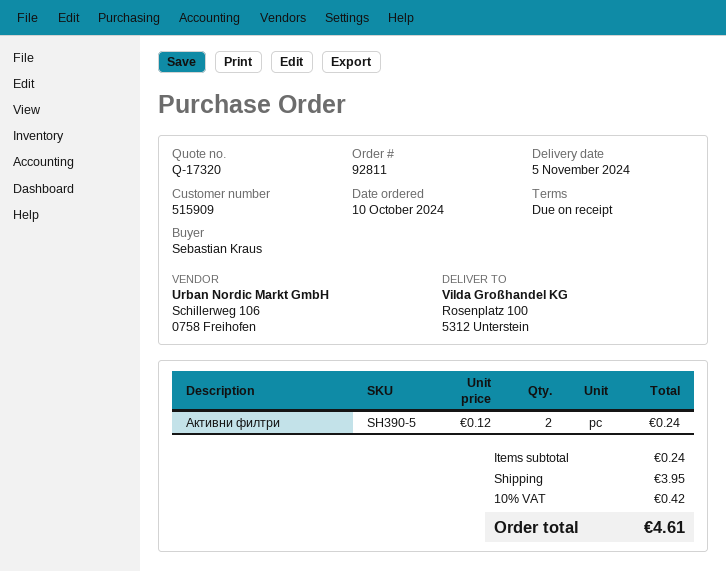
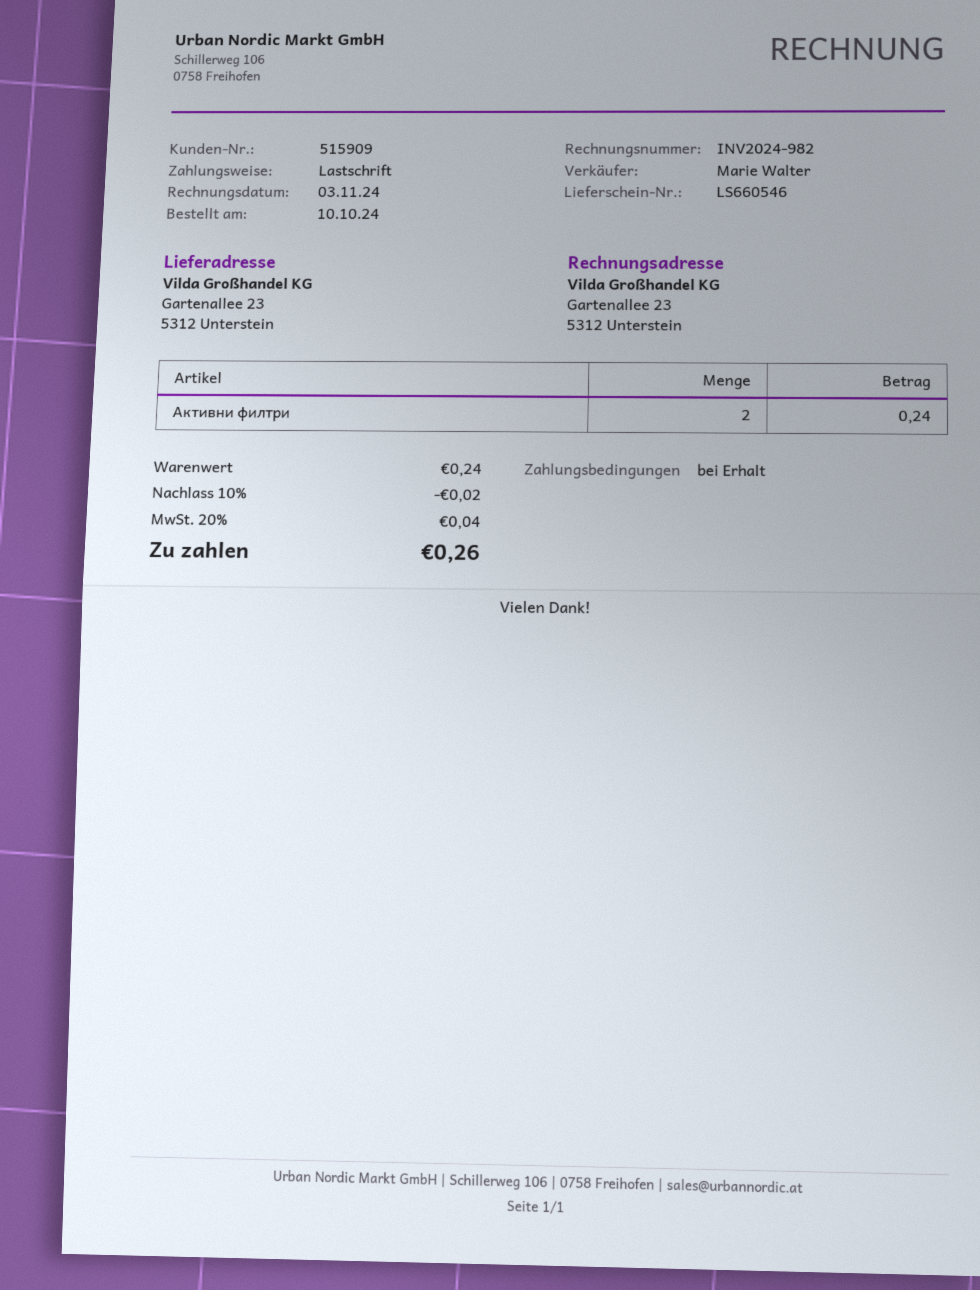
ship to: Rosenplatz 100, 5312 Unterstein -> Gartenallee 23, 5312 Unterstein
discount: none -> 10% = 0.02
shipping: 3.95 -> none
tax: 10% = 0.42 -> 20% = 0.04
total: 4.61 -> 0.26

